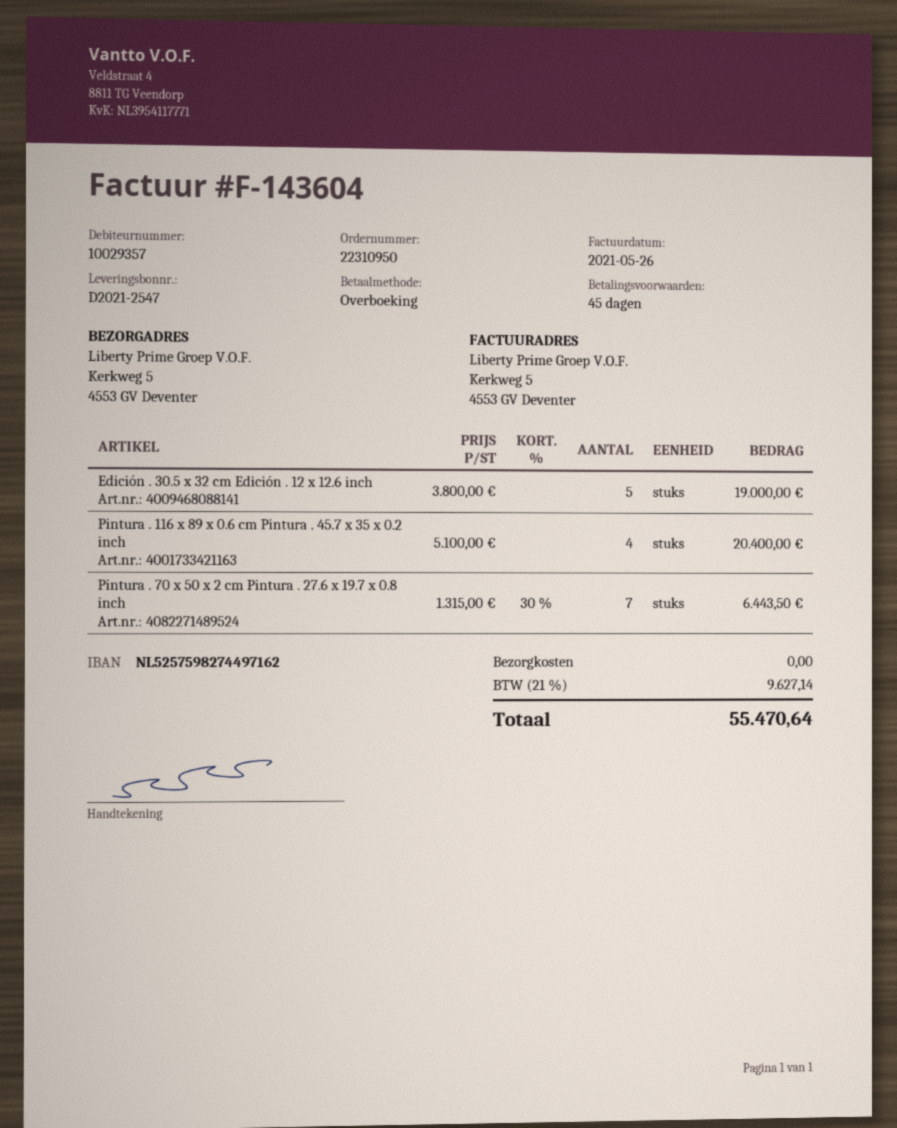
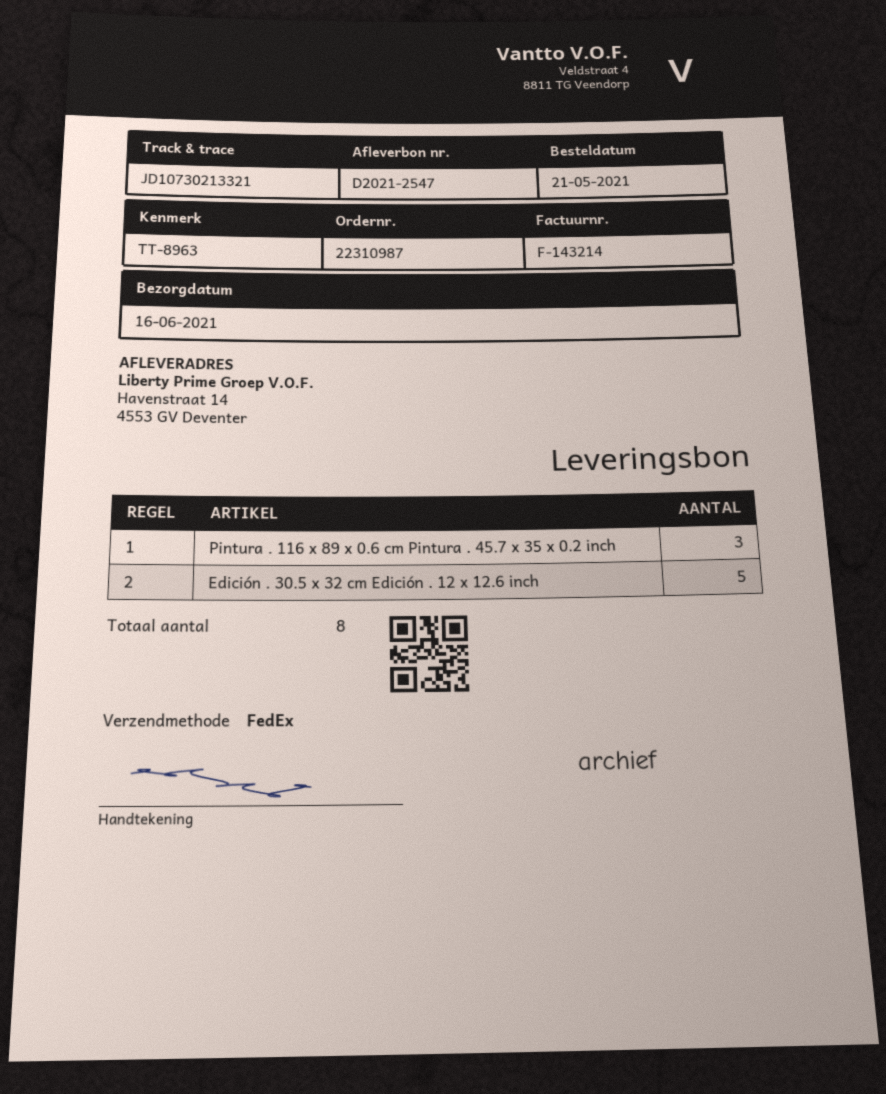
order number: 22310950 -> 22310987
invoice number: F-143604 -> F-143214
ship to: Kerkweg 5, 4553 GV Deventer -> Havenstraat 14, 4553 GV Deventer
Pintura . 116 x 89 x 0.6 cm Pintura . 45.7 x 35 x 0.2 inch: 4 -> 3
Pintura . 70 x 50 x 2 cm Pintura . 27.6 x 19.7 x 0.8 inch: 7 -> none

